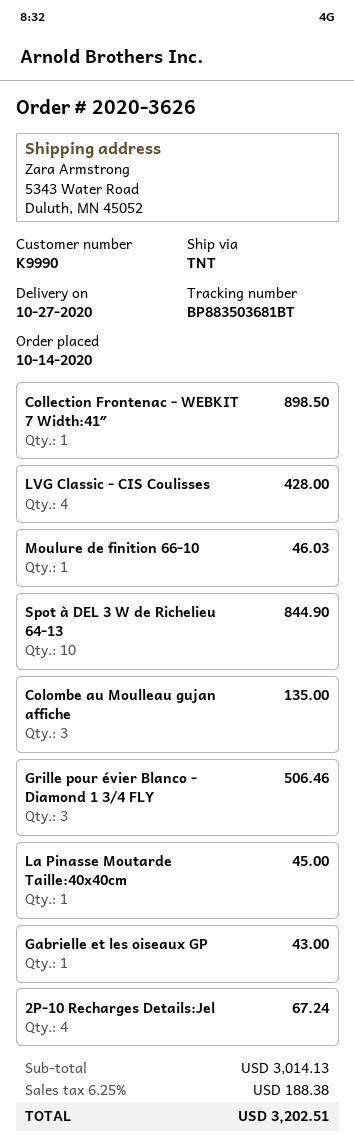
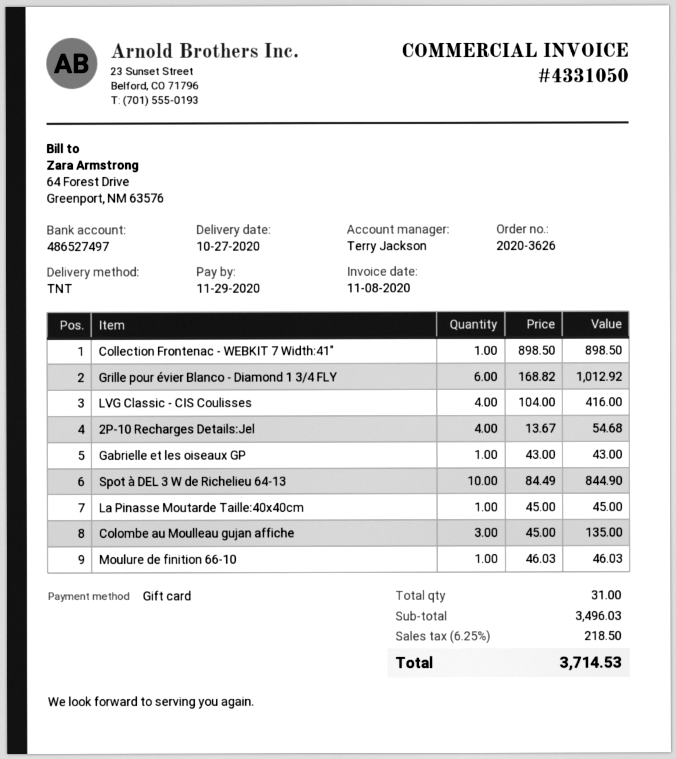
LVG Classic - CIS Coulisses: 4 for 428.00 -> 4 for 416.00
Grille pour évier Blanco - Diamond 1 3/4 FLY: 3 for 506.46 -> 6 for 1012.92
2P-10 Recharges Details:Jel: 4 for 67.24 -> 4 for 54.68
subtotal: 3014.13 -> 3496.03
tax: 6.25% = 188.38 -> 6.25% = 218.50
total: 3202.51 -> 3714.53

